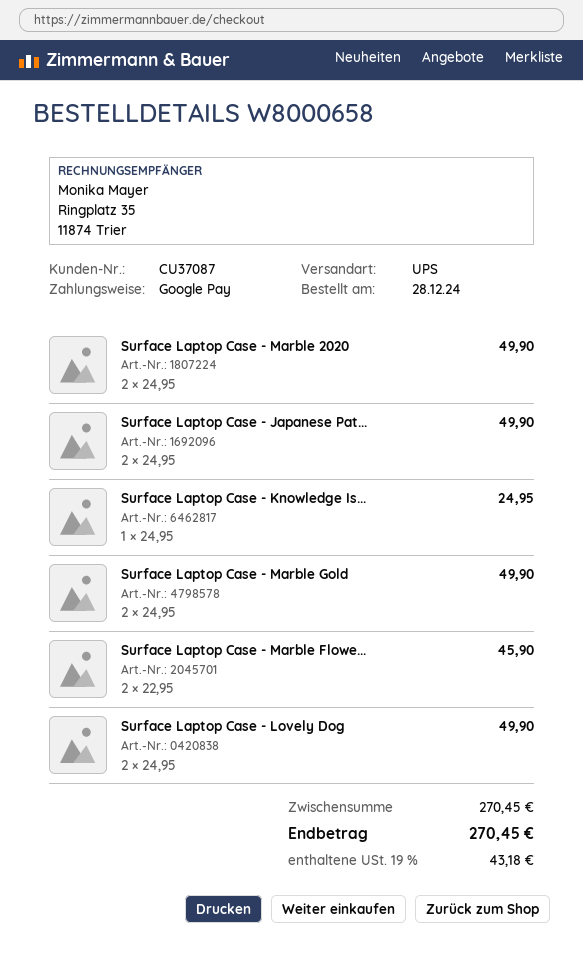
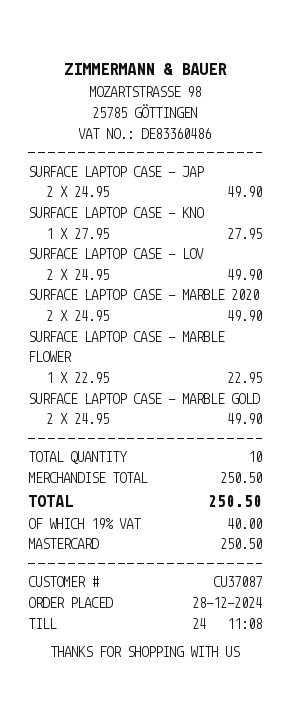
payment method: Google Pay -> Mastercard
Surface Laptop Case - Knowledge Is...: 1 x 24.95 = 24.95 -> 1 x 27.95 = 27.95
Surface Laptop Case - Marble Flowe...: 2 x 22.95 = 45.90 -> 1 x 22.95 = 22.95
subtotal: 270.45 -> 250.50
tax: 19% = 43.18 -> 19% = 40.00
total: 270.45 -> 250.50

